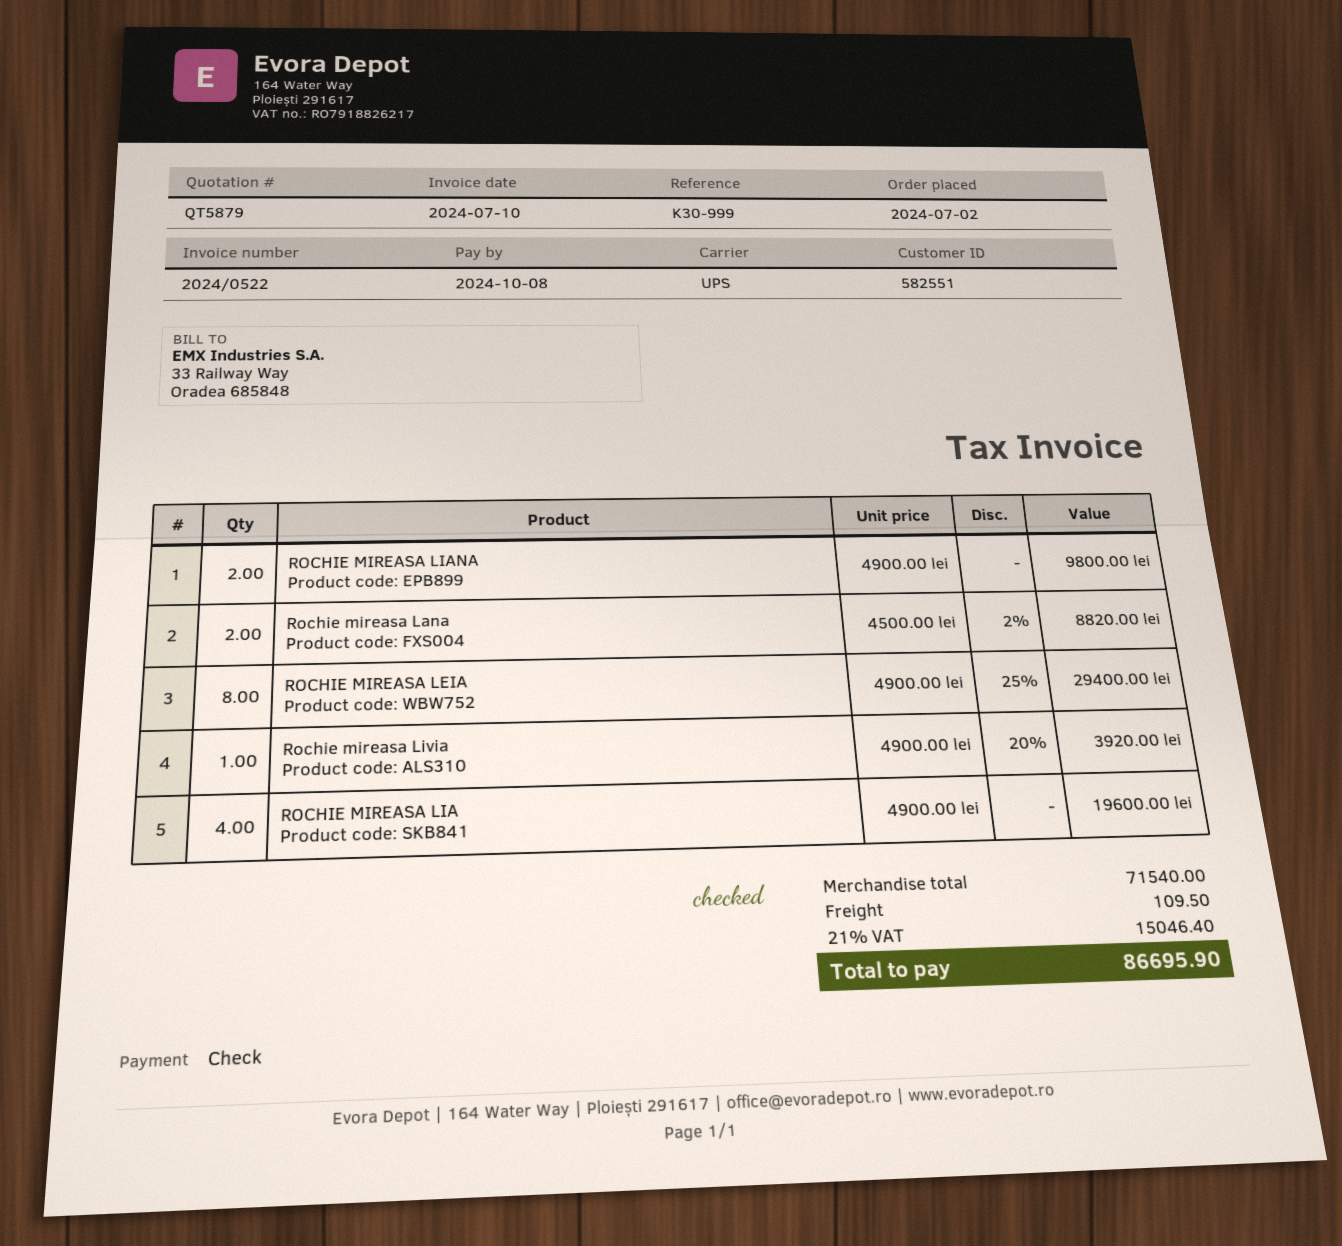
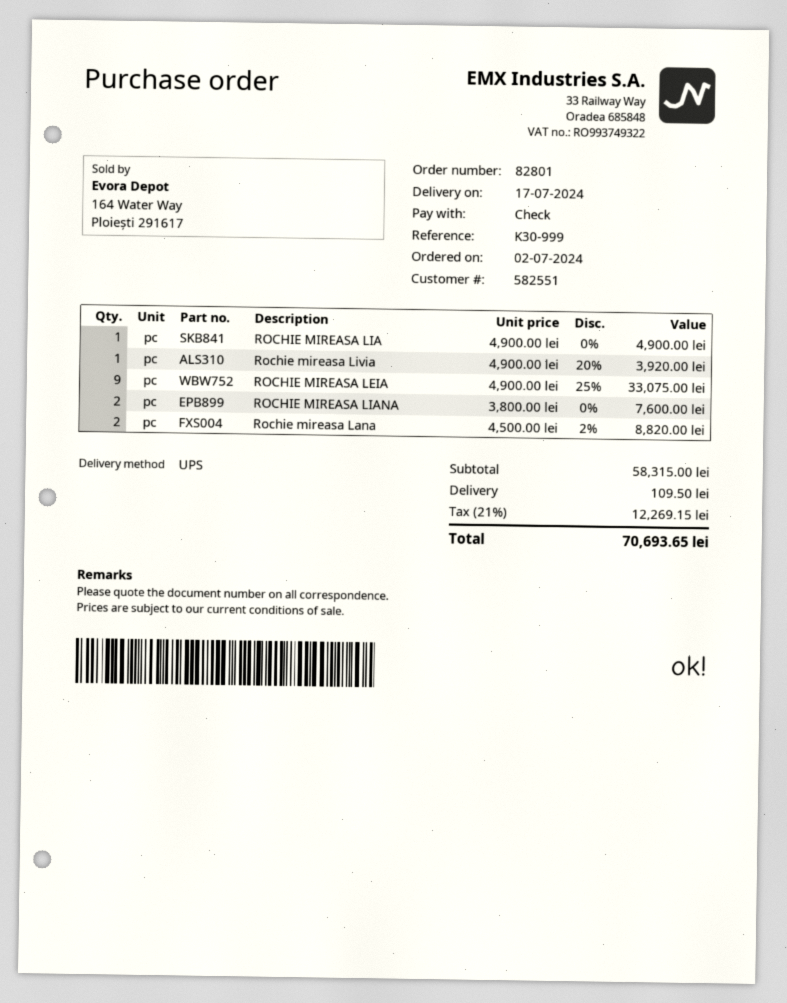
ROCHIE MIREASA LIANA: 2 x 4900.00 = 9800.00 -> 2 x 3800.00 = 7600.00
ROCHIE MIREASA LEIA: 8 x 4900.00 - 25% = 29400.00 -> 9 x 4900.00 - 25% = 33075.00
ROCHIE MIREASA LIA: 4 x 4900.00 = 19600.00 -> 1 x 4900.00 = 4900.00
subtotal: 71540.00 -> 58315.00
tax: 21% = 15046.40 -> 21% = 12269.15
total: 86695.90 -> 70693.65

